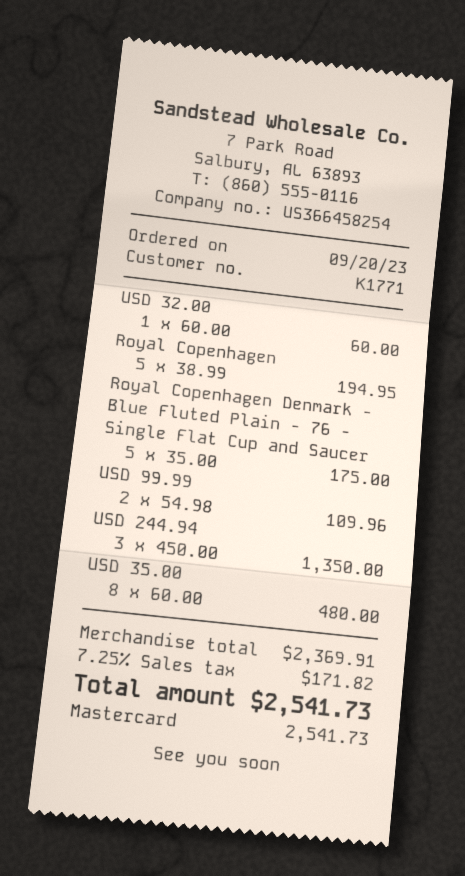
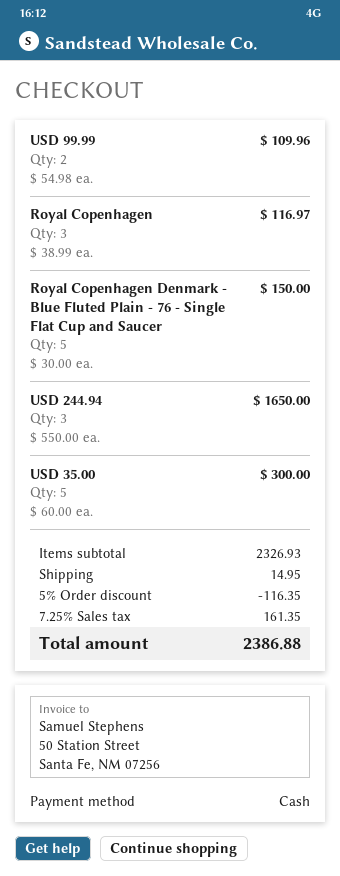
payment method: Mastercard -> cash
USD 32.00: 1 x 60.00 = 60.00 -> none
Royal Copenhagen: 5 x 38.99 = 194.95 -> 3 x 38.99 = 116.97
Royal Copenhagen Denmark - Blue Fluted Plain - 76 - Single Flat Cup and Saucer: 5 x 35.00 = 175.00 -> 5 x 30.00 = 150.00
USD 244.94: 3 x 450.00 = 1350.00 -> 3 x 550.00 = 1650.00
USD 35.00: 8 x 60.00 = 480.00 -> 5 x 60.00 = 300.00
subtotal: 2369.91 -> 2326.93
discount: none -> 5% = 116.35
shipping: none -> 14.95
tax: 7.25% = 171.82 -> 7.25% = 161.35
total: 2541.73 -> 2386.88

